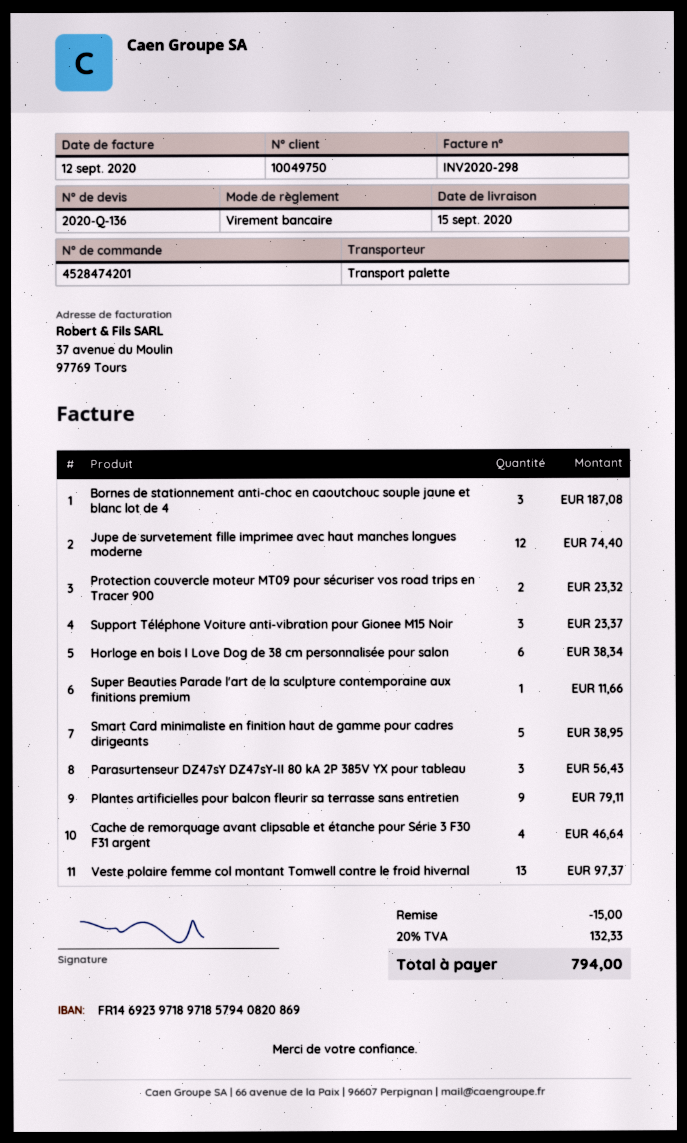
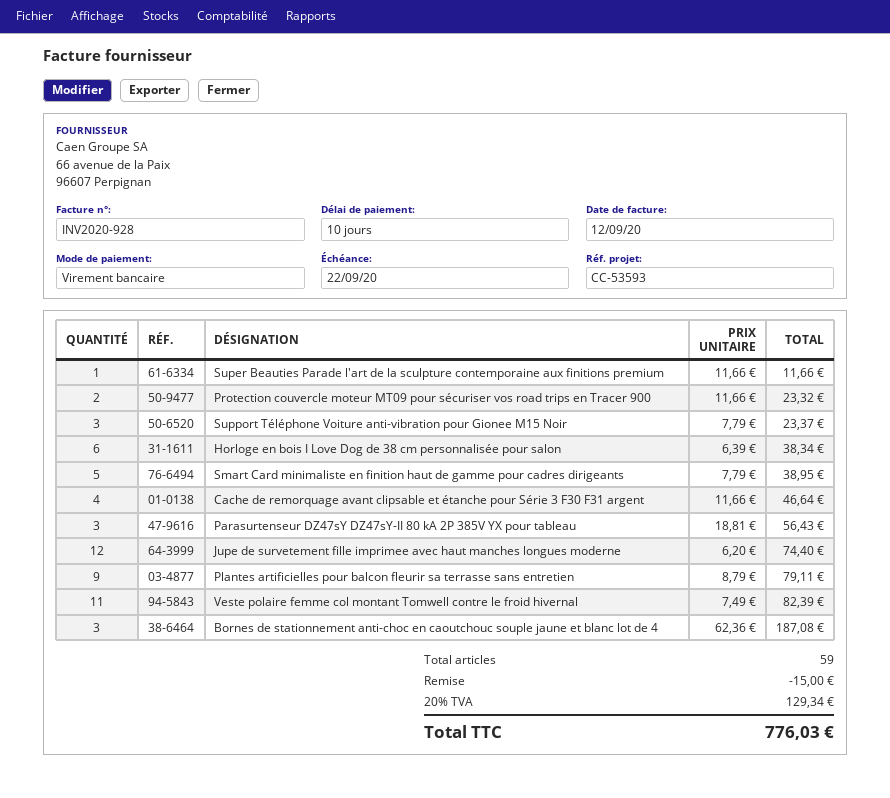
invoice number: INV2020-298 -> INV2020-928
Veste polaire femme col montant Tomwell contre le froid hivernal: 13 for 97.37 -> 11 for 82.39
tax: 20% = 132.33 -> 20% = 129.34
total: 794.00 -> 776.03

